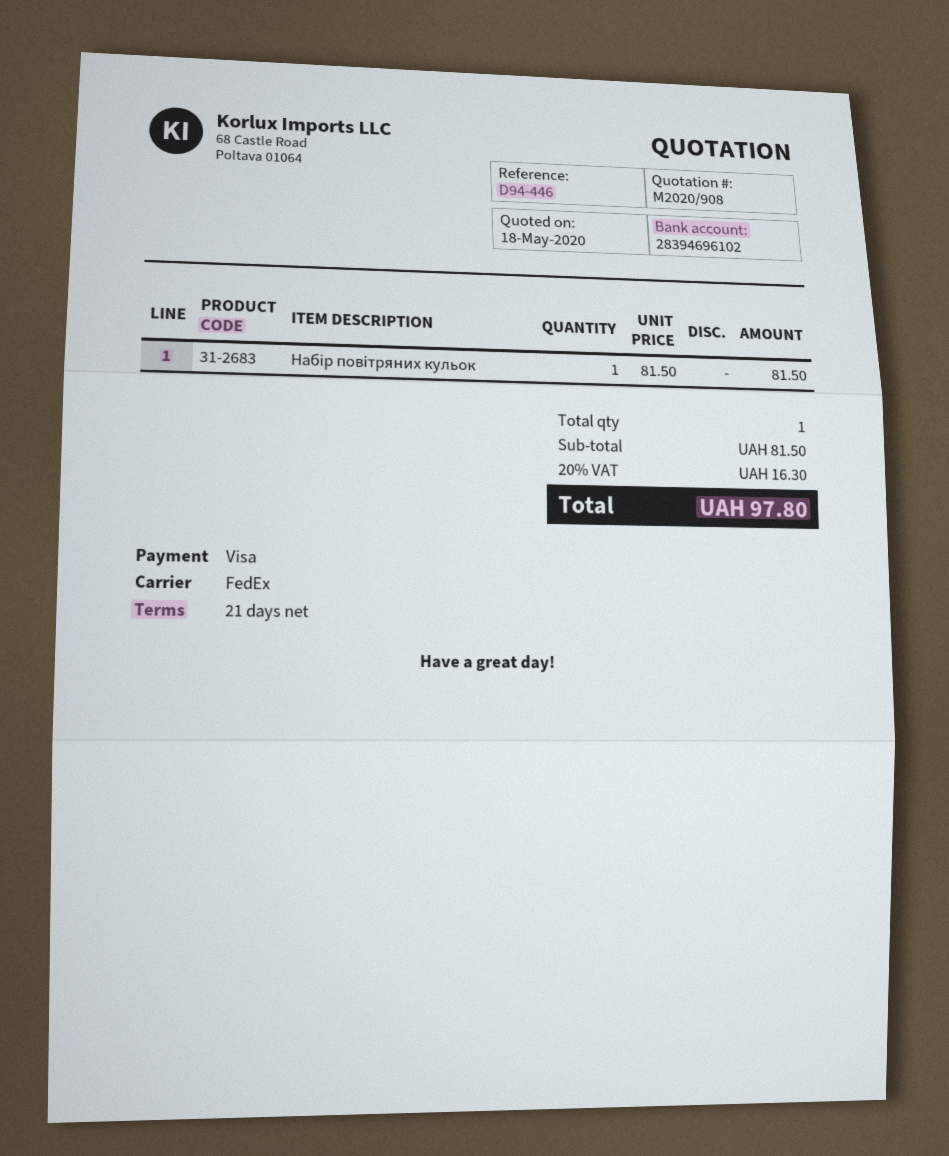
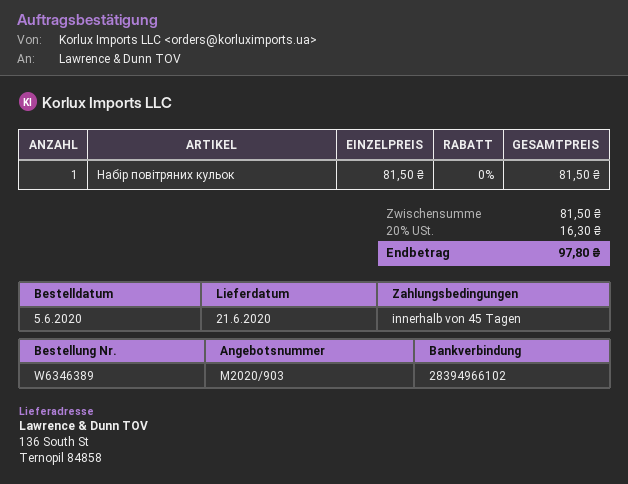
quote number: M2020/908 -> M2020/903
payment terms: 21 days -> 45 days
bank account: 28394696102 -> 28394966102

